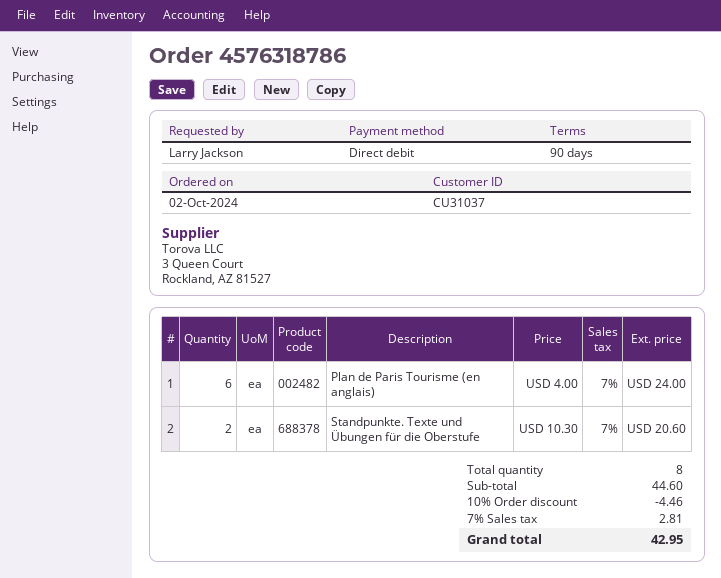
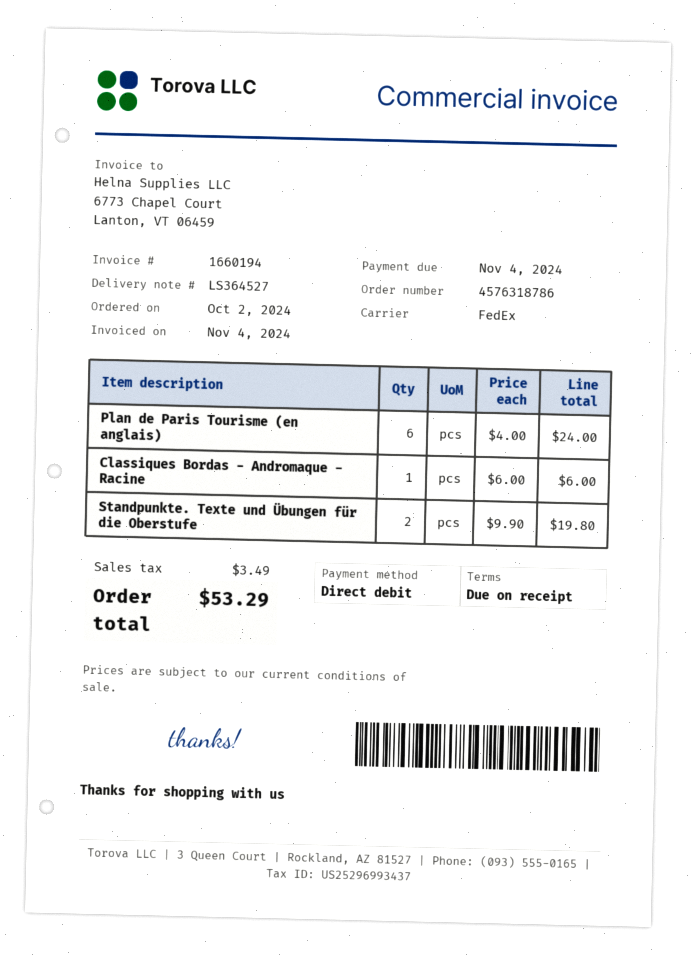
payment terms: 90 days -> on receipt
Standpunkte. Texte und Übungen für die Oberstufe: 2 x 10.30 = 20.60 -> 2 x 9.90 = 19.80
Classiques Bordas - Andromaque - Racine: none -> 1 x 6.00 = 6.00
discount: 10% = 4.46 -> none
tax: 2.81 -> 3.49
total: 42.95 -> 53.29

